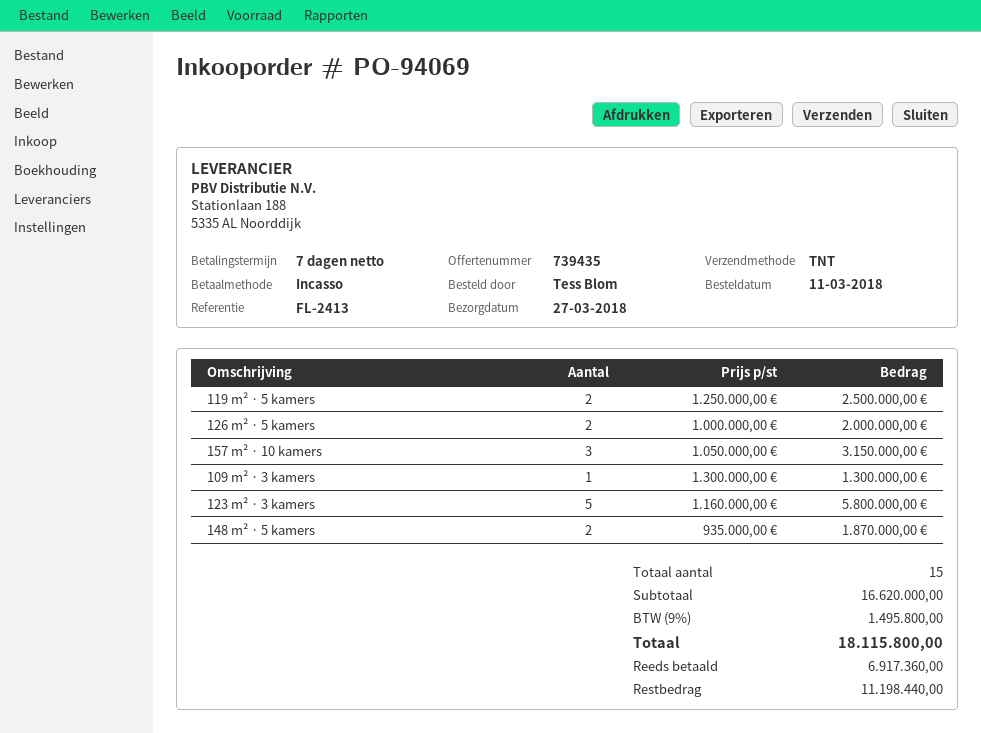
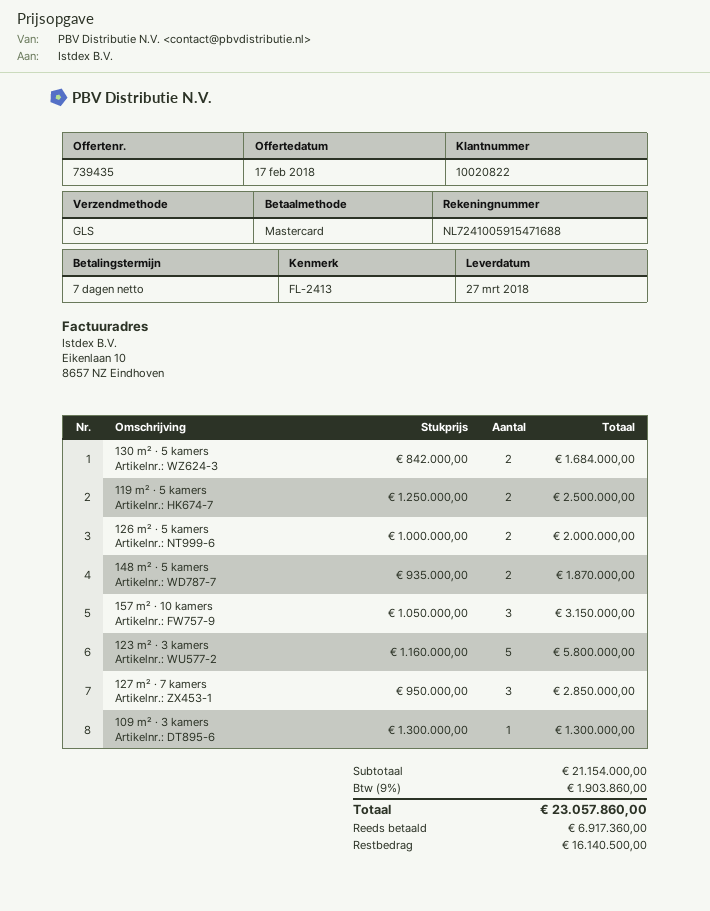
payment method: direct debit -> Mastercard
shipping method: TNT -> GLS
130 m² · 5 kamers: none -> 2 x 842000.00 = 1684000.00
127 m² · 7 kamers: none -> 3 x 950000.00 = 2850000.00
subtotal: 16620000.00 -> 21154000.00
tax: 9% = 1495800.00 -> 9% = 1903860.00
total: 18115800.00 -> 23057860.00
balance: 11198440.00 -> 16140500.00

